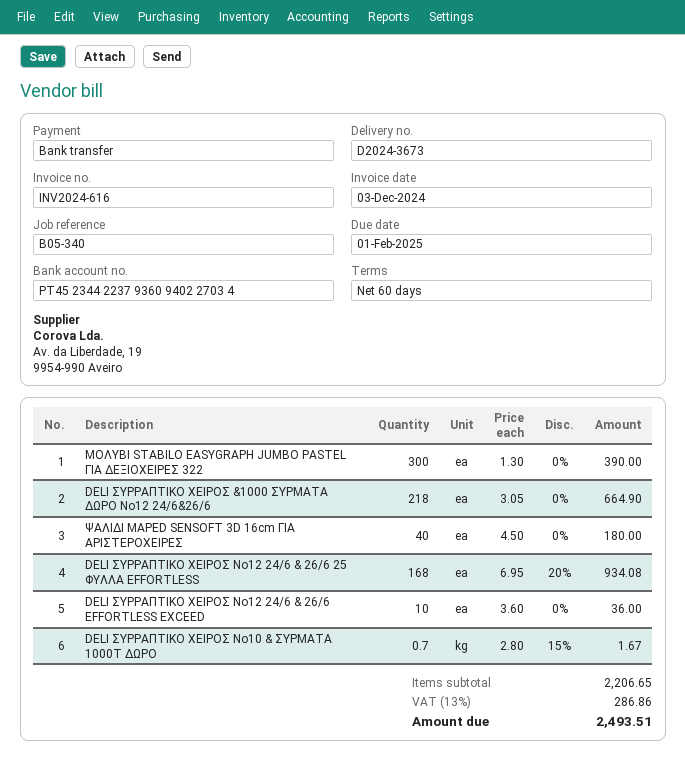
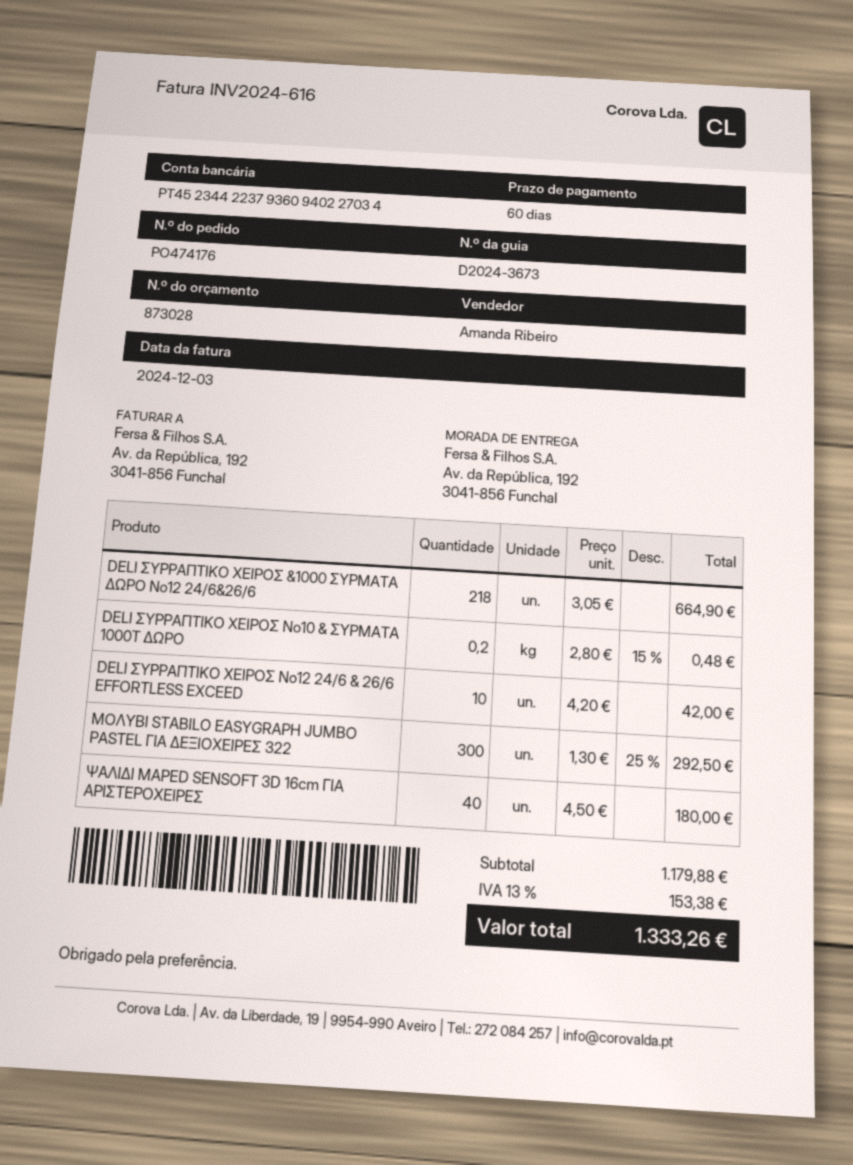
ΜΟΛΥΒΙ STABILO EASYGRAPH JUMΒO PASTEL ΓΙΑ ΔΕΞΙΟΧΕΙΡΕΣ 322: 300 x 1.30 = 390.00 -> 300 x 1.30 - 25% = 292.50
DELI ΣΥΡΡΑΠΤΙΚΟ ΧΕΙΡΟΣ Νο12 24/6 & 26/6 25 ΦΥΛΛΑ EFFORTLESS: 168 x 6.95 - 20% = 934.08 -> none
DELI ΣΥΡΡΑΠΤΙΚΟ ΧΕΙΡΟΣ Νο12 24/6 & 26/6 EFFORTLESS EXCEED: 10 x 3.60 = 36.00 -> 10 x 4.20 = 42.00
DELI ΣΥΡΡΑΠΤΙΚΟ ΧΕΙΡΟΣ Νο10 & ΣΥΡΜΑΤΑ 1000Τ ΔΩΡΟ: 0.7 x 2.80 - 15% = 1.67 -> 0.2 x 2.80 - 15% = 0.48
subtotal: 2206.65 -> 1179.88
tax: 13% = 286.86 -> 13% = 153.38
total: 2493.51 -> 1333.26

